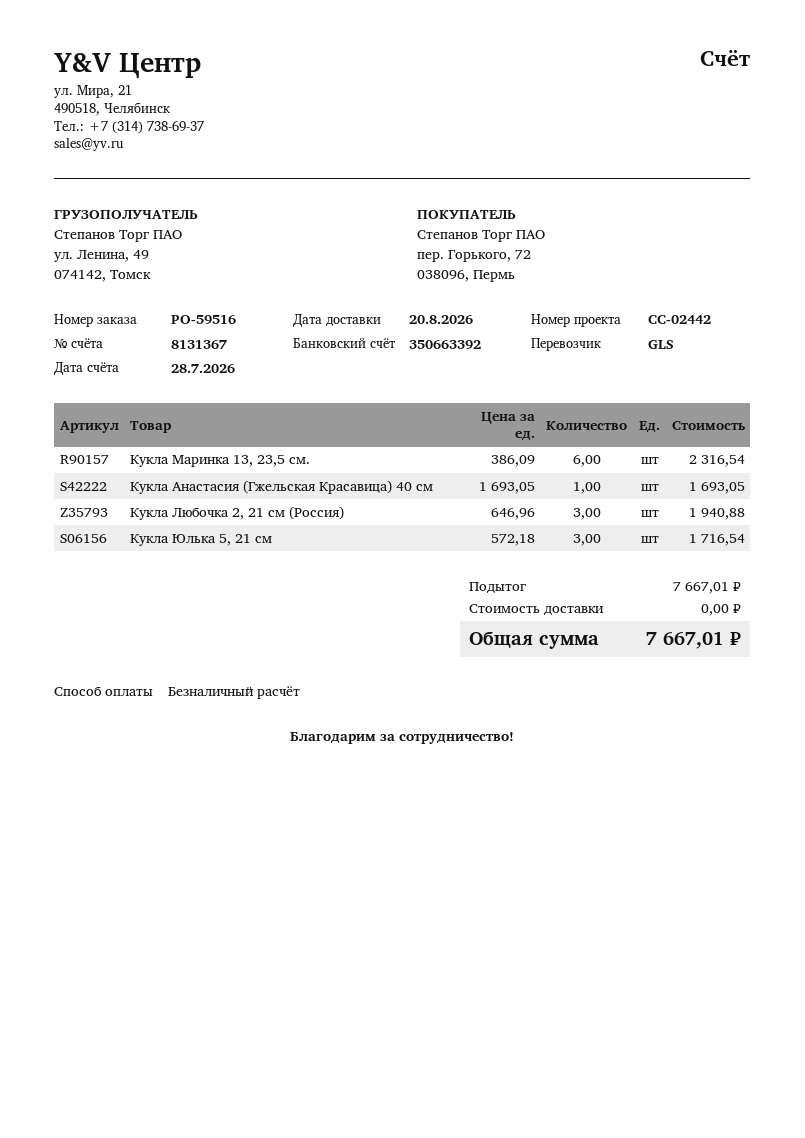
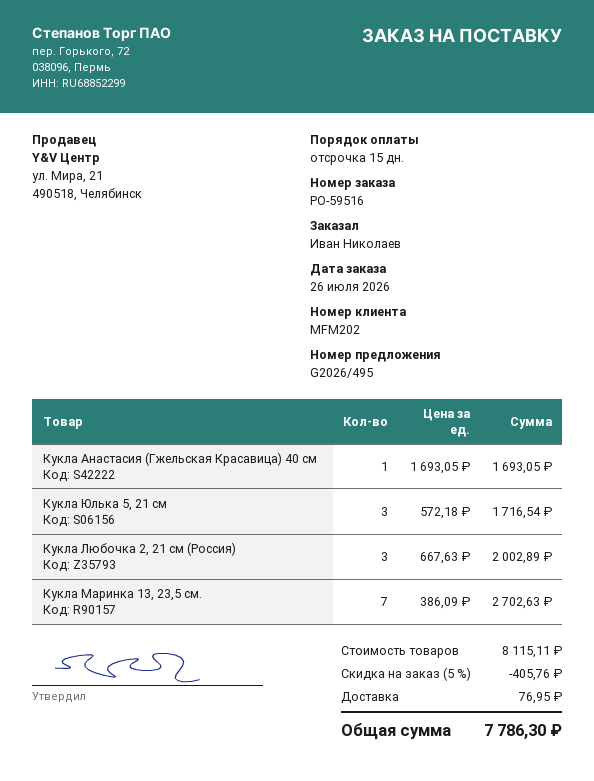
Кукла Маринка 13, 23,5 см.: 6 x 386.09 = 2316.54 -> 7 x 386.09 = 2702.63
Кукла Любочка 2, 21 см (Россия): 3 x 646.96 = 1940.88 -> 3 x 667.63 = 2002.89
subtotal: 7667.01 -> 8115.11
discount: none -> 5% = 405.76
shipping: 0.00 -> 76.95
total: 7667.01 -> 7786.30

